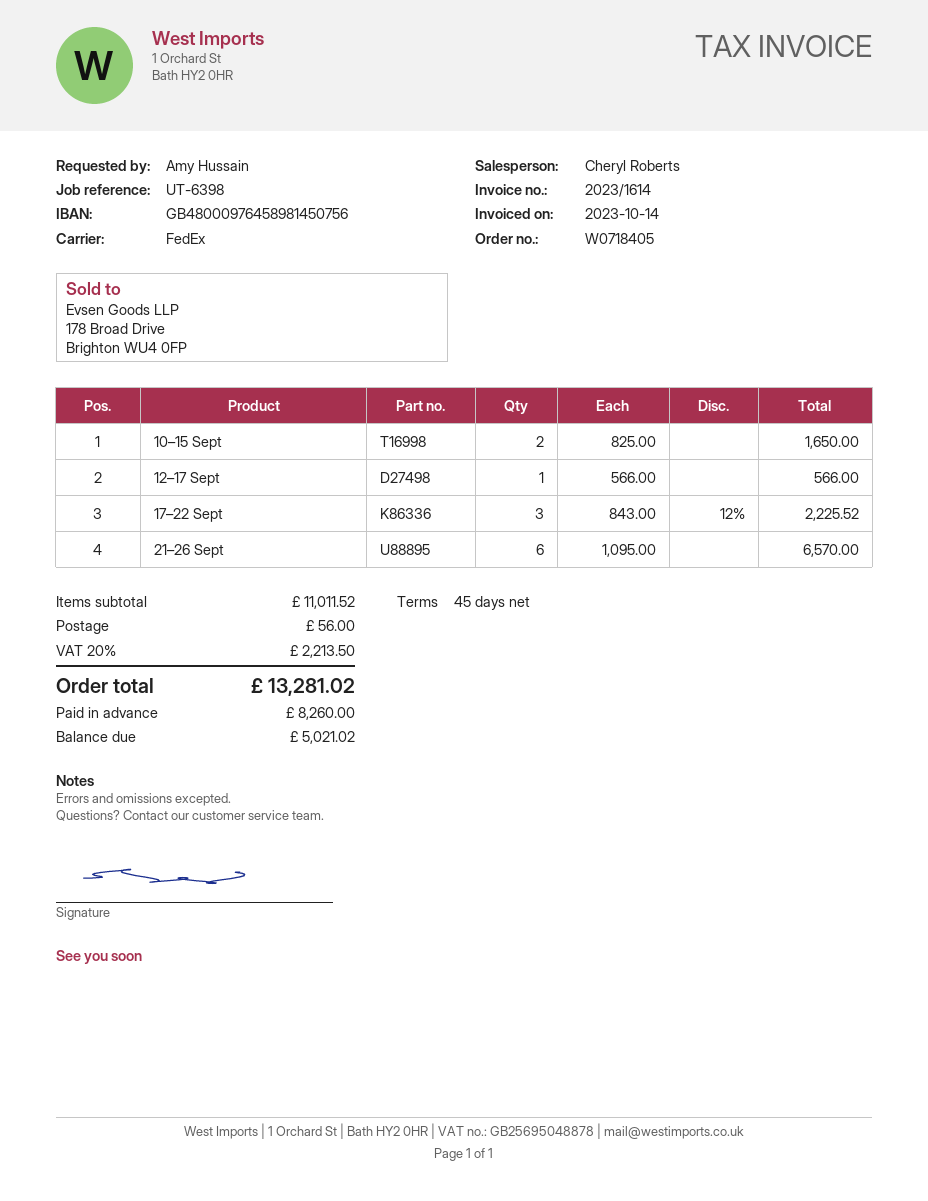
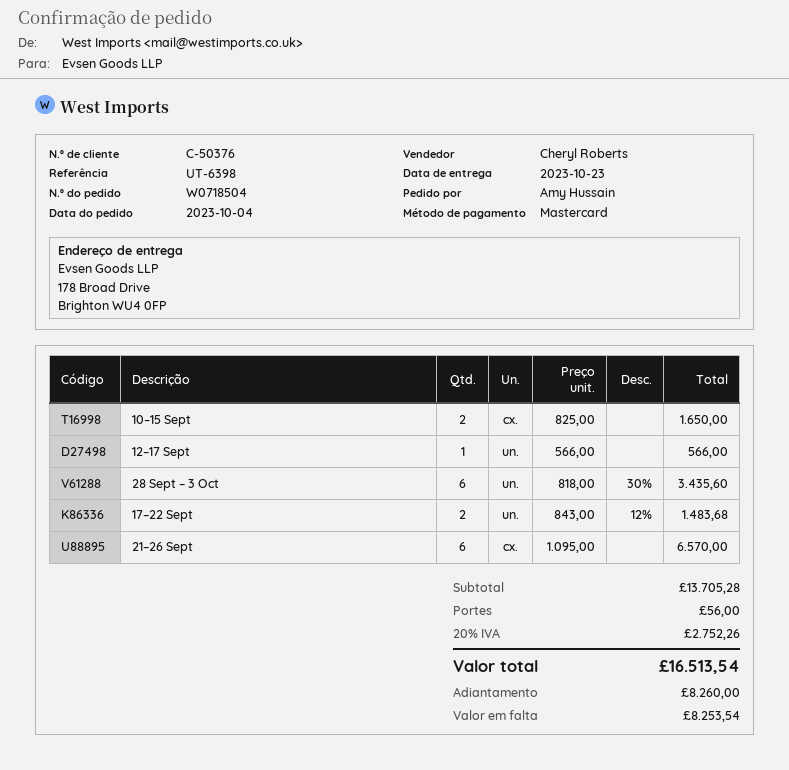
order number: W0718405 -> W0718504
17–22 Sept: 3 x 843.00 - 12% = 2225.52 -> 2 x 843.00 - 12% = 1483.68
28 Sept – 3 Oct: none -> 6 x 818.00 - 30% = 3435.60
subtotal: 11011.52 -> 13705.28
tax: 20% = 2213.50 -> 20% = 2752.26
total: 13281.02 -> 16513.54
balance: 5021.02 -> 8253.54

